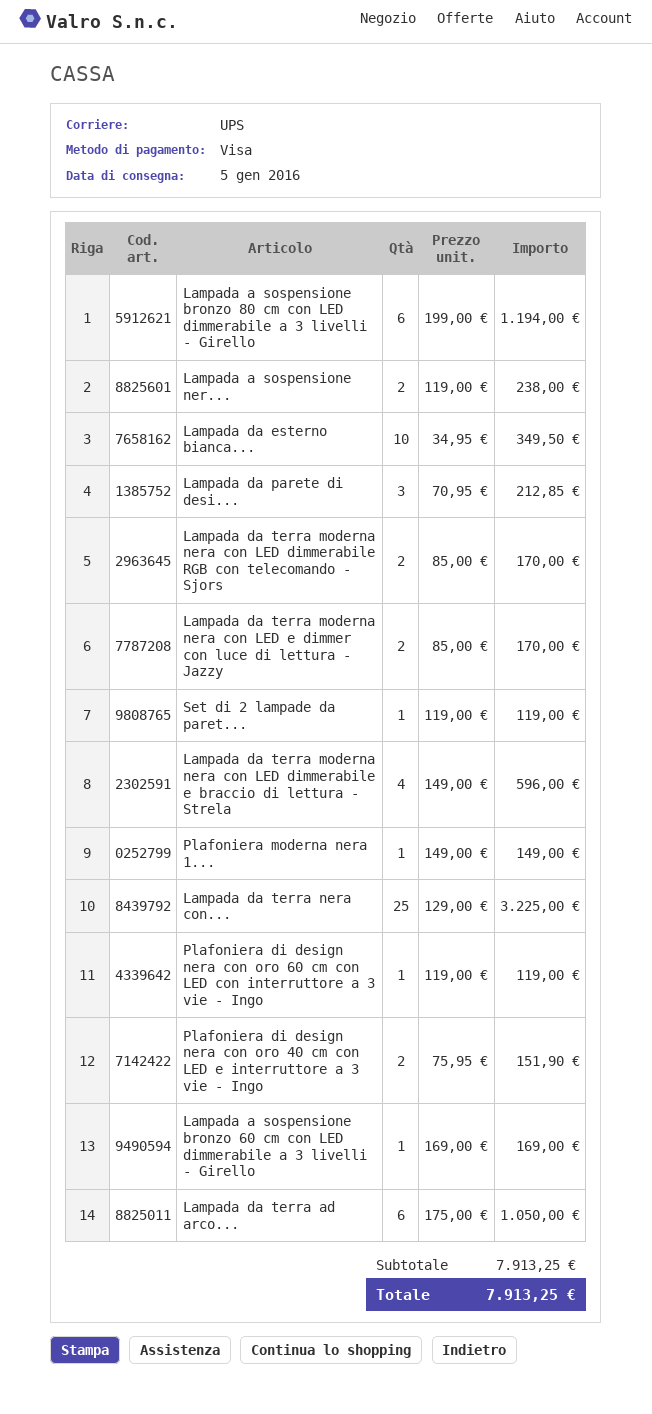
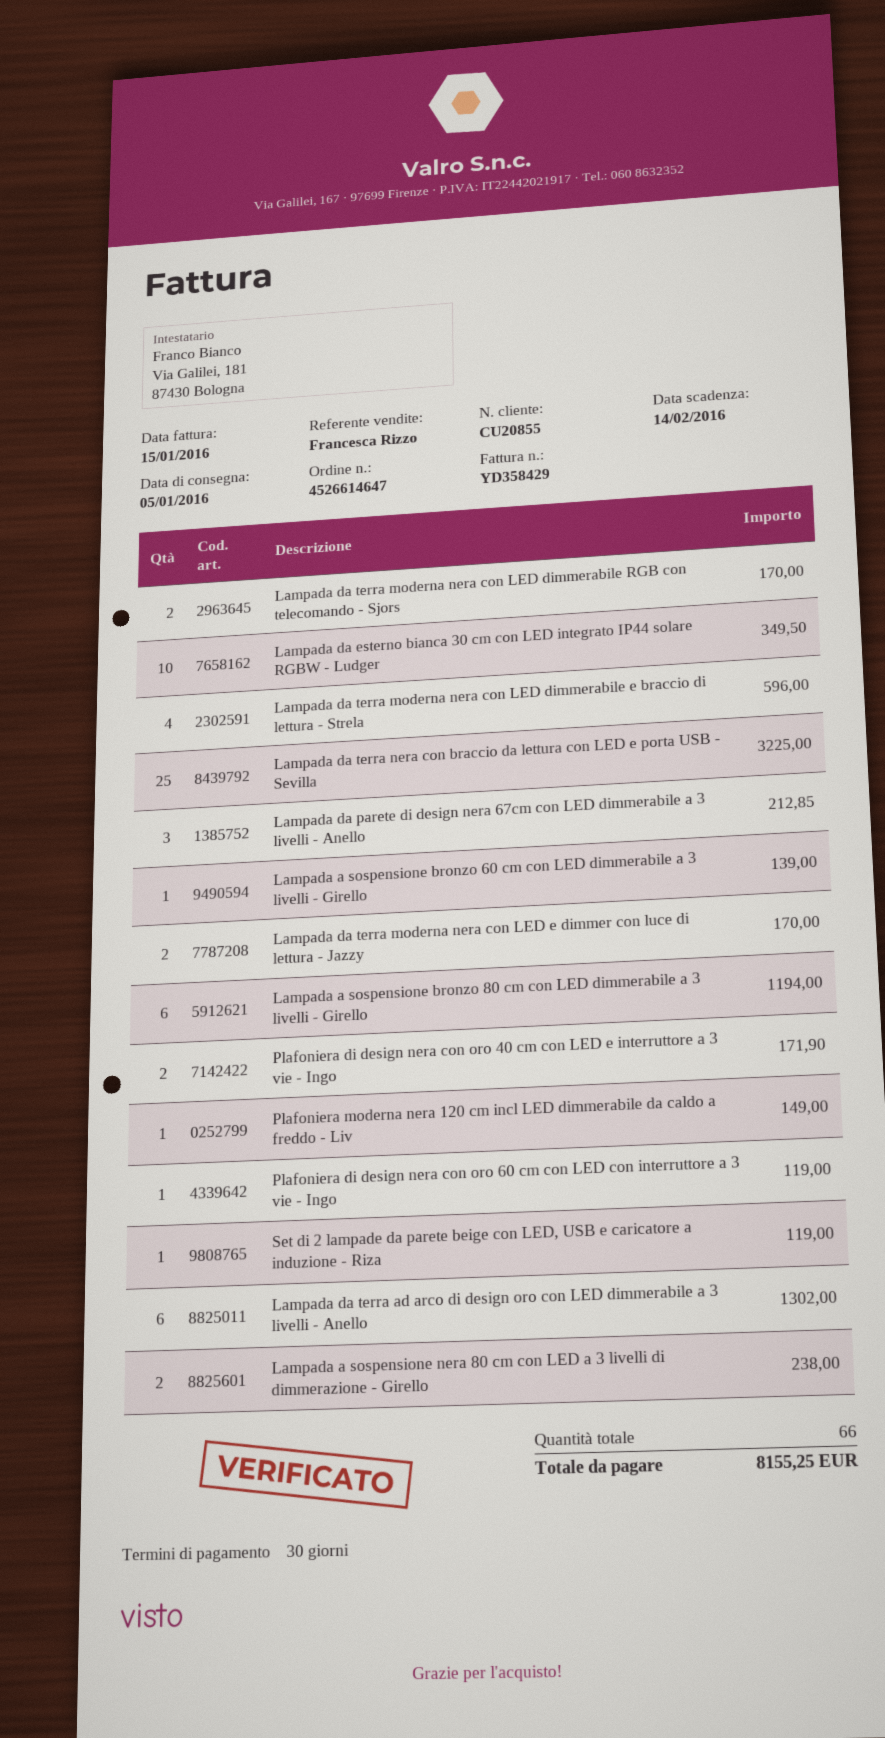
Plafoniera di design nera con oro 40 cm con LED e interruttore a 3 vie - Ingo: 2 for 151.90 -> 2 for 171.90
Lampada a sospensione bronzo 60 cm con LED dimmerabile a 3 livelli - Girello: 1 for 169.00 -> 1 for 139.00
Lampada da terra ad arco...: 6 for 1050.00 -> 6 for 1302.00
total: 7913.25 -> 8155.25

